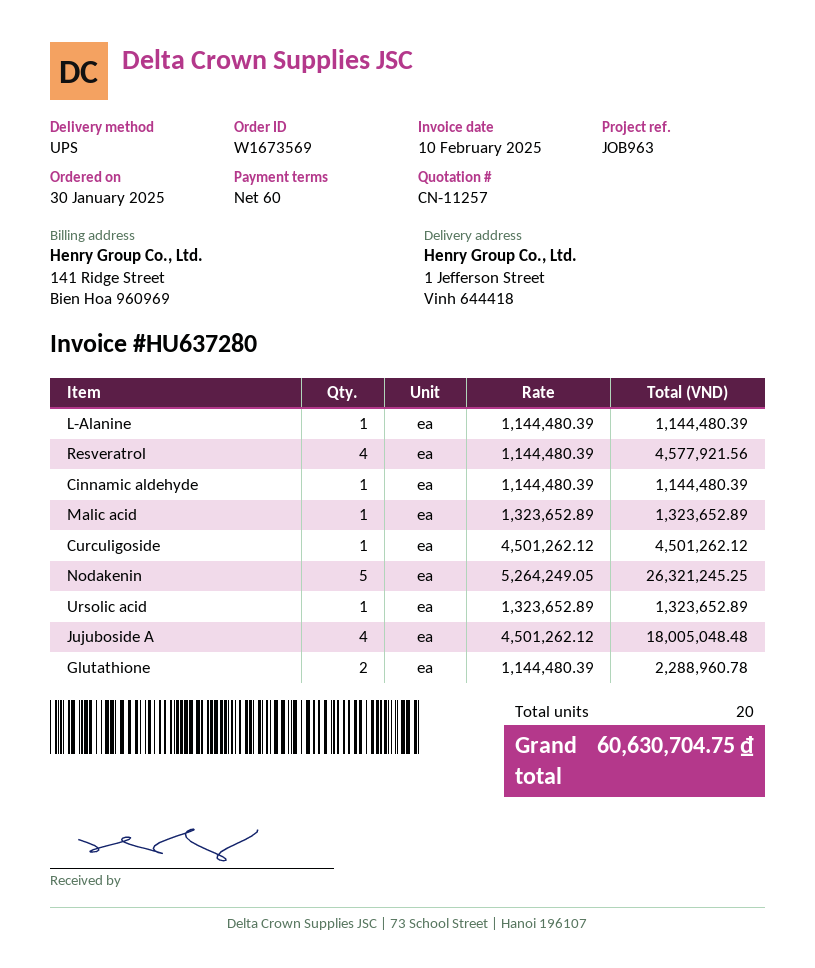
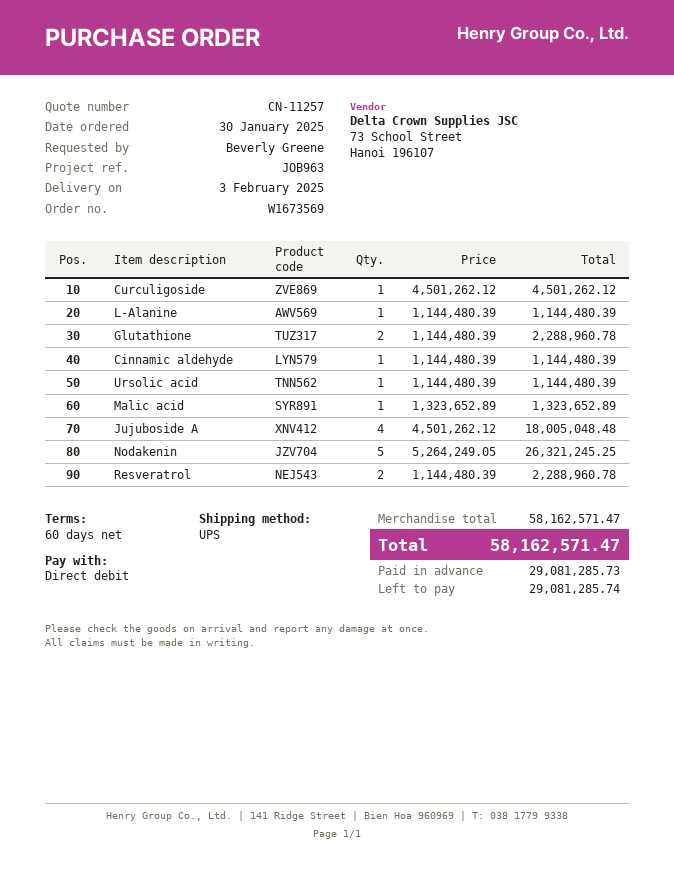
Resveratrol: 4 x 1144480.39 = 4577921.56 -> 2 x 1144480.39 = 2288960.78
Ursolic acid: 1 x 1323652.89 = 1323652.89 -> 1 x 1144480.39 = 1144480.39
total: 60630704.75 -> 58162571.47

